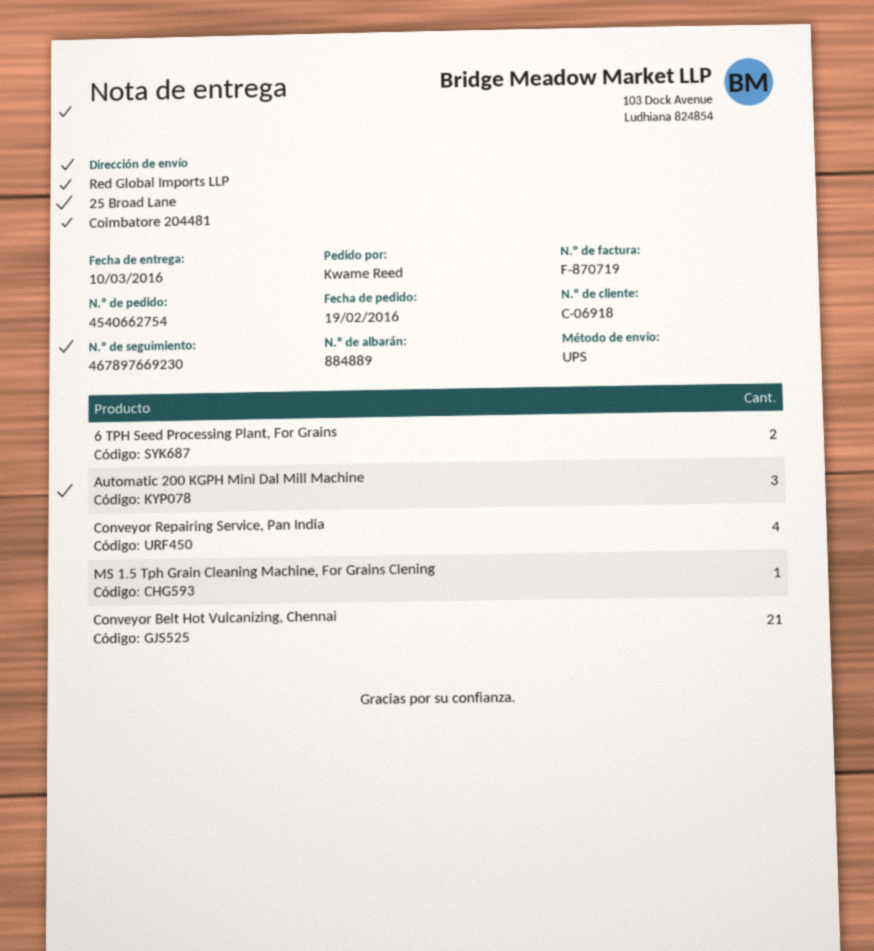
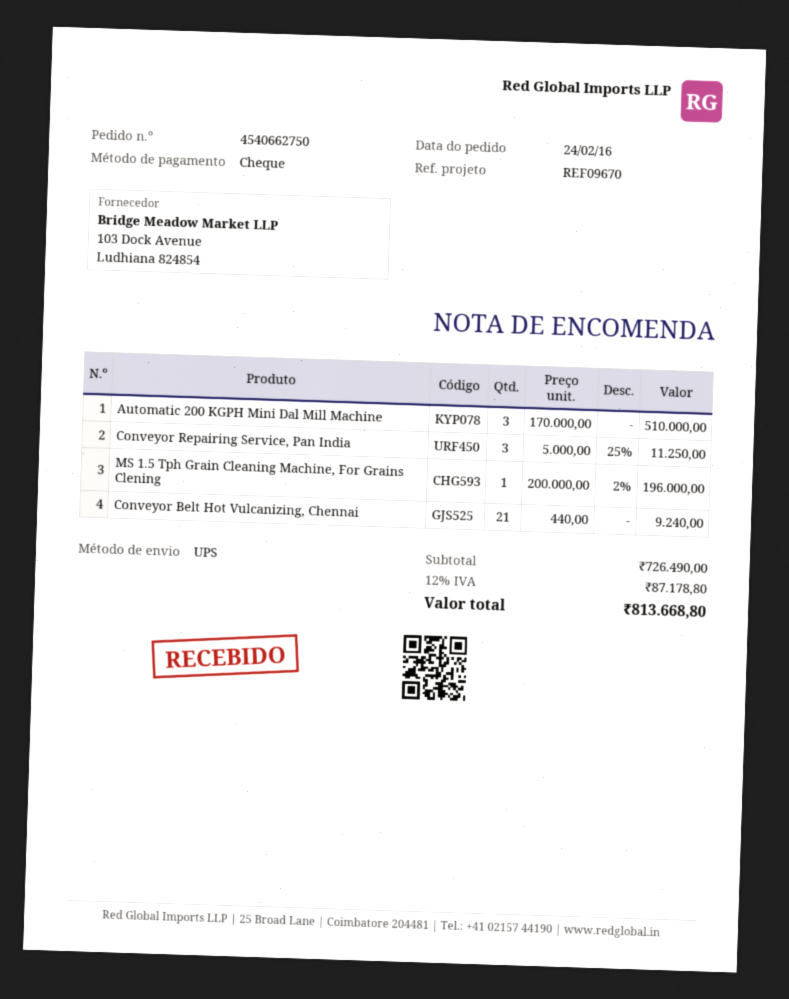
order number: 4540662754 -> 4540662750
order date: 2016-02-19 -> 2016-02-24
6 TPH Seed Processing Plant, For Grains: 2 -> none
Conveyor Repairing Service, Pan India: 4 -> 3

